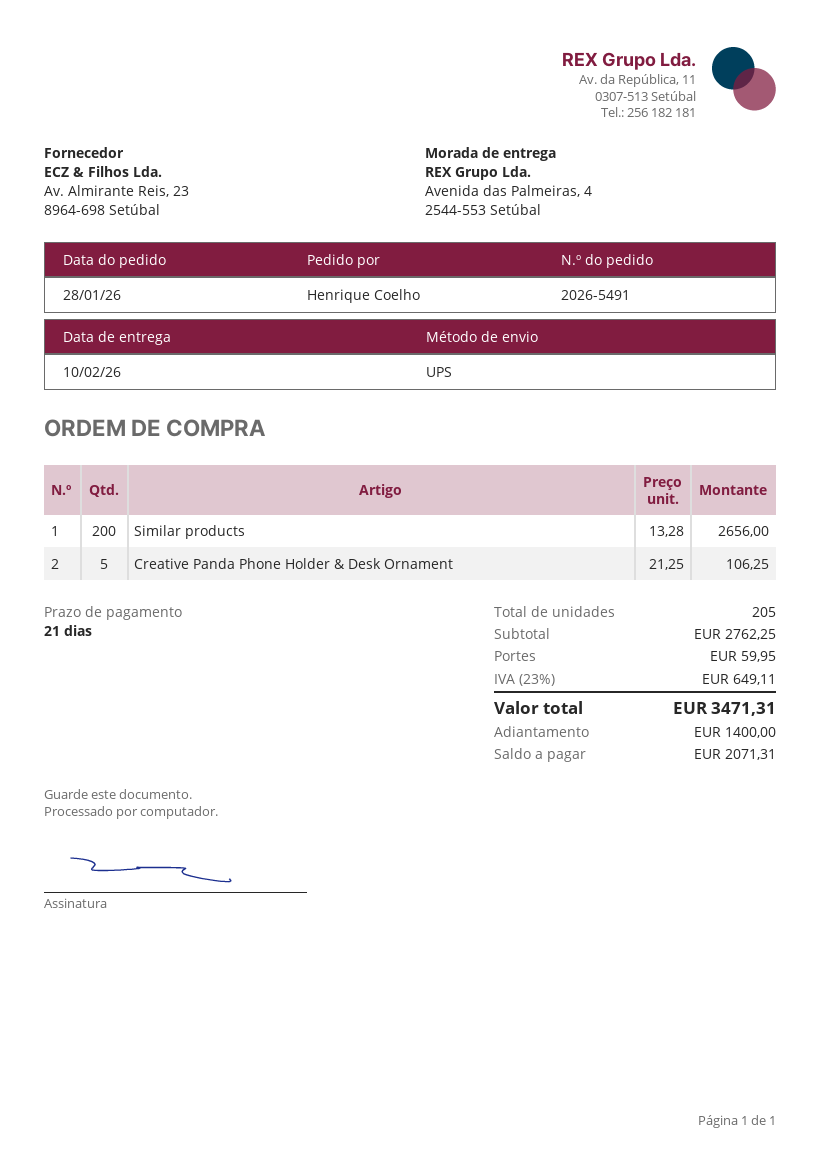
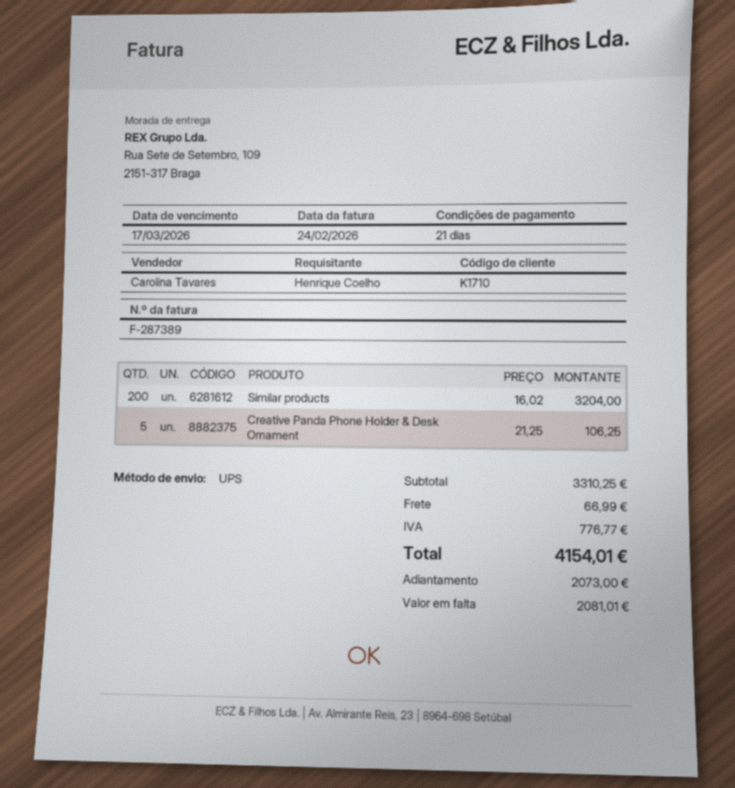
ship to: Avenida das Palmeiras, 4, 2544-553 Setúbal -> Rua Sete de Setembro, 109, 2151-317 Braga
Similar products: 200 x 13.28 = 2656.00 -> 200 x 16.02 = 3204.00
subtotal: 2762.25 -> 3310.25
shipping: 59.95 -> 66.99
tax: 649.11 -> 776.77
total: 3471.31 -> 4154.01
deposit: 1400.00 -> 2073.00
balance: 2071.31 -> 2081.01

